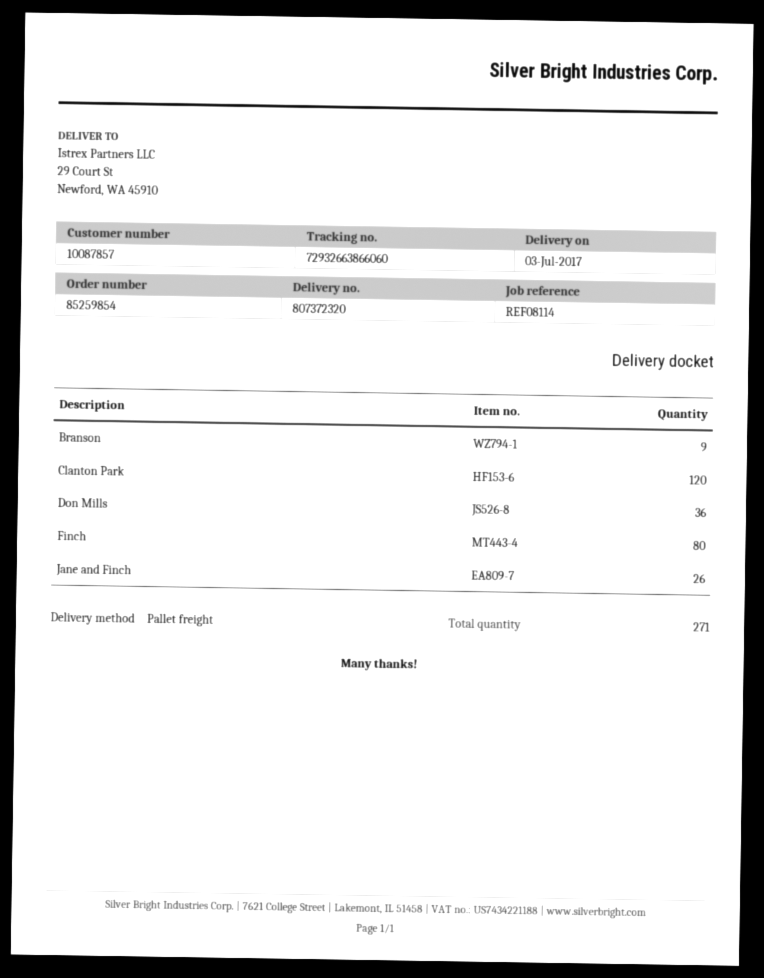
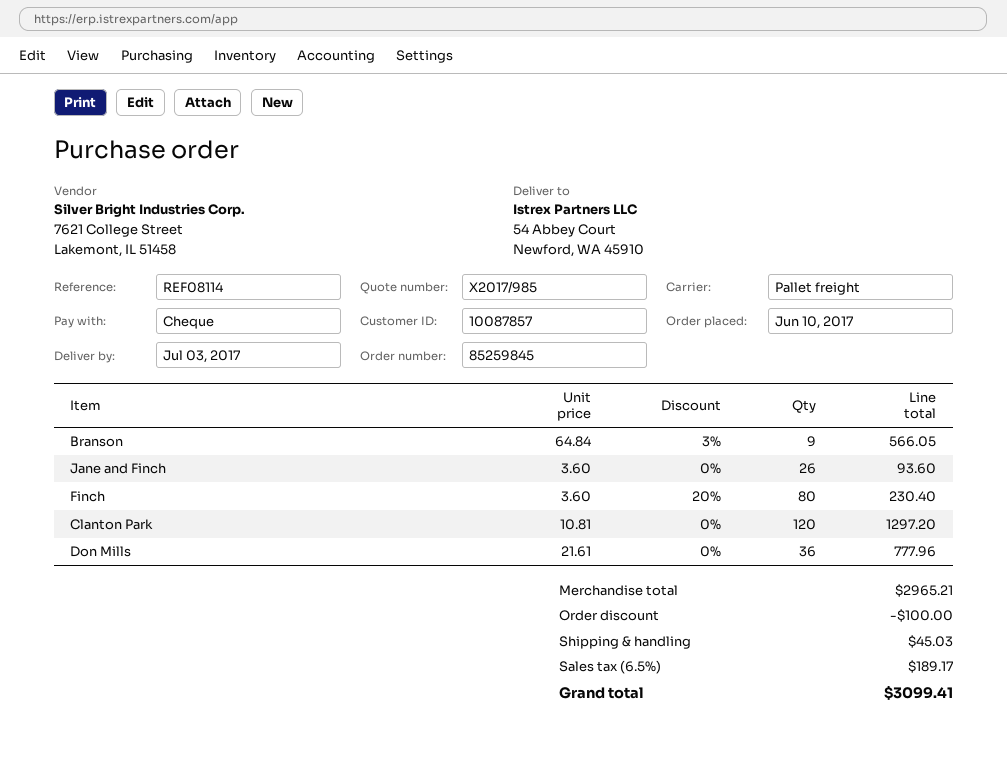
order number: 85259854 -> 85259845
ship to: 29 Court St, Newford, WA 45910 -> 54 Abbey Court, Newford, WA 45910

